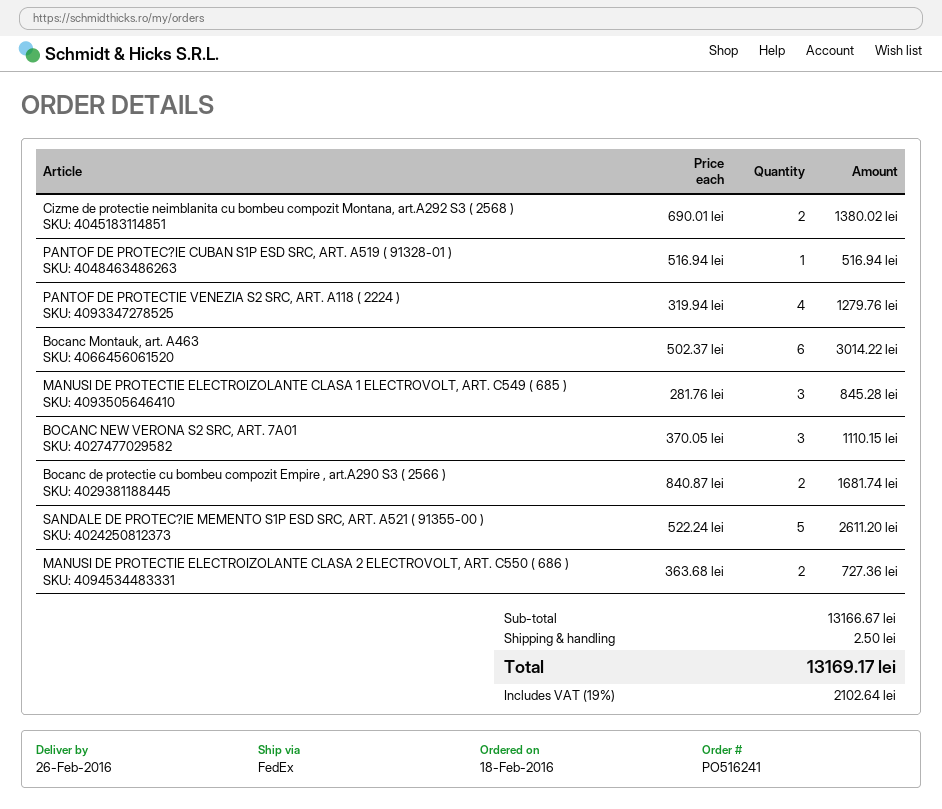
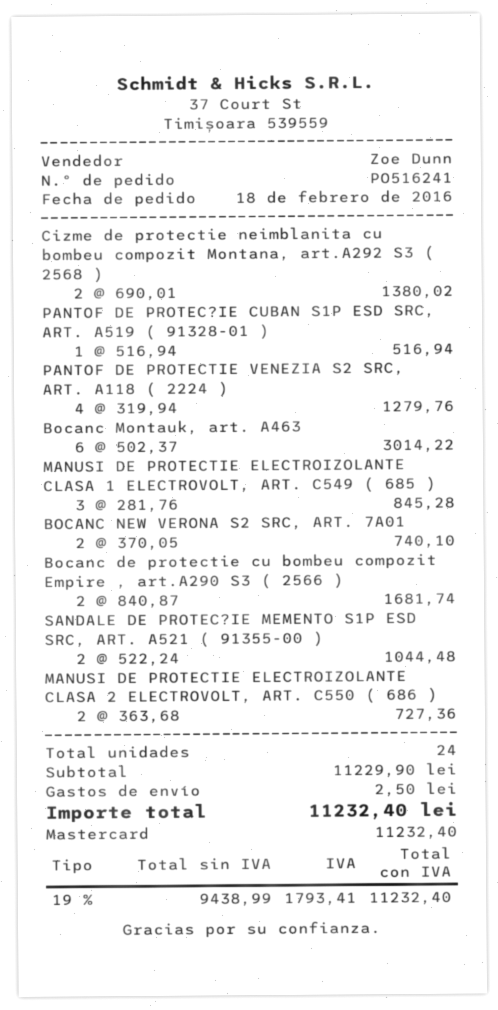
BOCANC NEW VERONA S2 SRC, ART. 7A01: 3 x 370.05 = 1110.15 -> 2 x 370.05 = 740.10
SANDALE DE PROTEC?IE MEMENTO S1P ESD SRC, ART. A521 ( 91355-00 ): 5 x 522.24 = 2611.20 -> 2 x 522.24 = 1044.48
subtotal: 13166.67 -> 11229.90
tax: 19% = 2102.64 -> 19% = 1793.41
total: 13169.17 -> 11232.40

